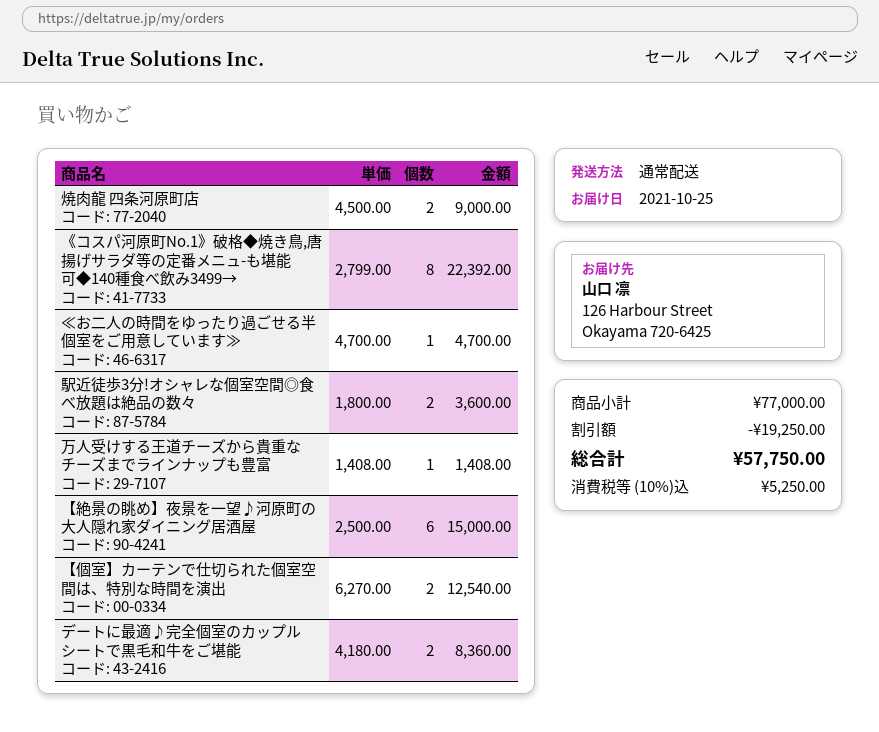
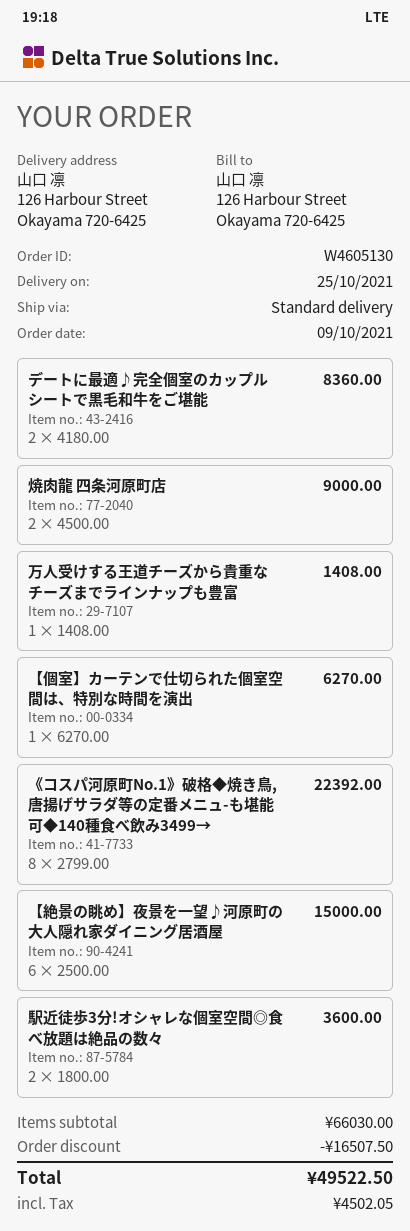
≪お二人の時間をゆったり過ごせる半個室をご用意しています≫: 1 x 4700.00 = 4700.00 -> none
【個室】カーテンで仕切られた個室空間は、特別な時間を演出: 2 x 6270.00 = 12540.00 -> 1 x 6270.00 = 6270.00
subtotal: 77000.00 -> 66030.00
discount: 19250.00 -> 16507.50
tax: 5250.00 -> 4502.05
total: 57750.00 -> 49522.50

